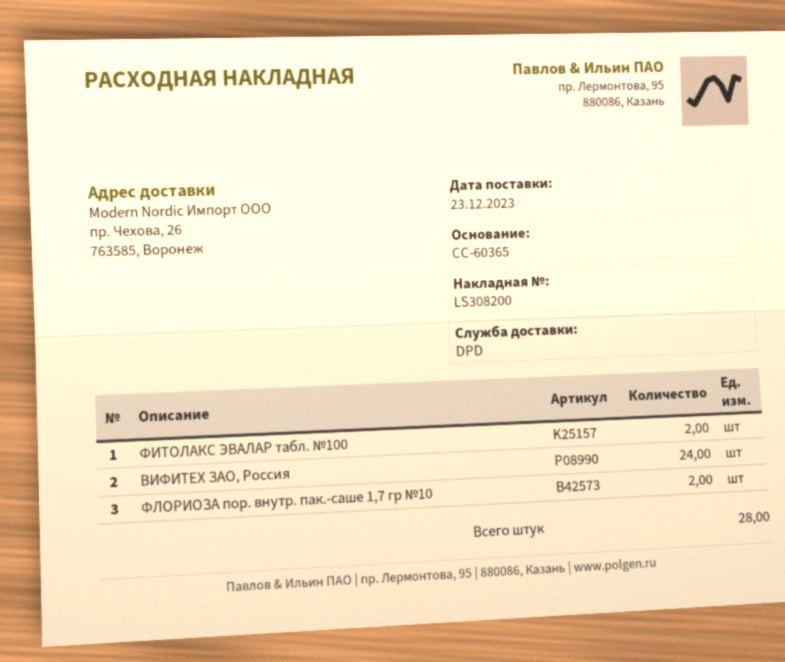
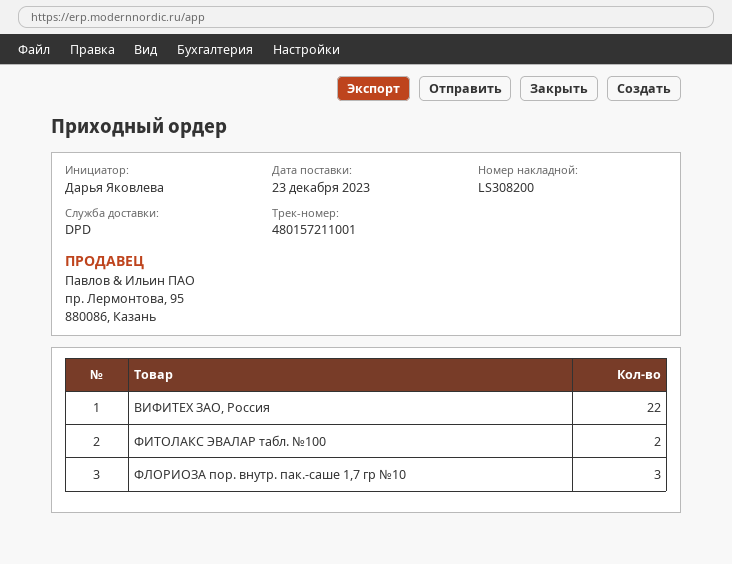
ВИФИТЕХ ЗАО, Россия: 24 -> 22
ФЛОРИОЗА пор. внутр. пак.-саше 1,7 гр №10: 2 -> 3

